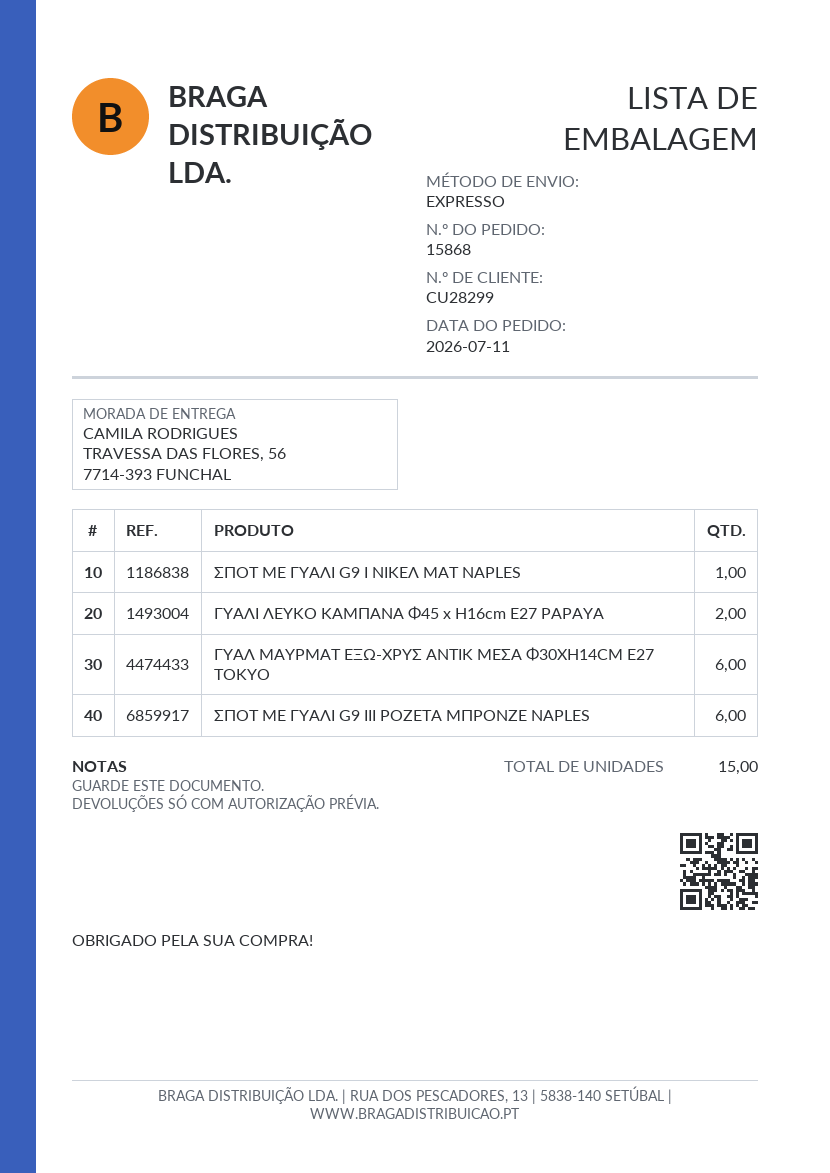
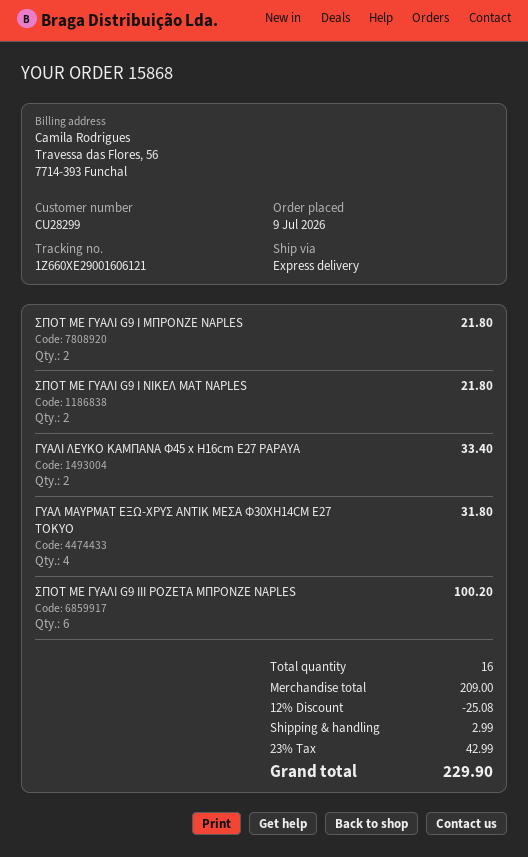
order date: 2026-07-11 -> 2026-07-09
ΣΠΟΤ ΜΕ ΓΥΑΛΙ G9 I ΝΙΚΕΛ ΜΑΤ NAPLES: 1 -> 2
ΓΥΑΛ ΜΑΥΡΜΑΤ ΕΞΩ-ΧΡΥΣ ΑΝΤΙΚ ΜΕΣΑ Φ30ΧΗ14CM E27 TOKYO: 6 -> 4
ΣΠΟΤ ΜΕ ΓΥΑΛΙ G9 I ΜΠΡΟΝΖΕ NAPLES: none -> 2
total quantity: 15 -> 16

